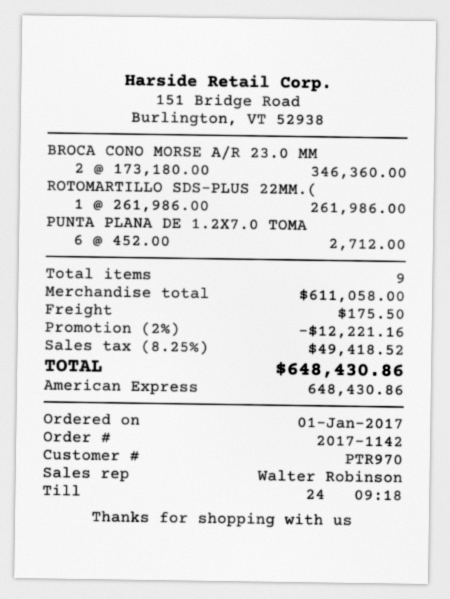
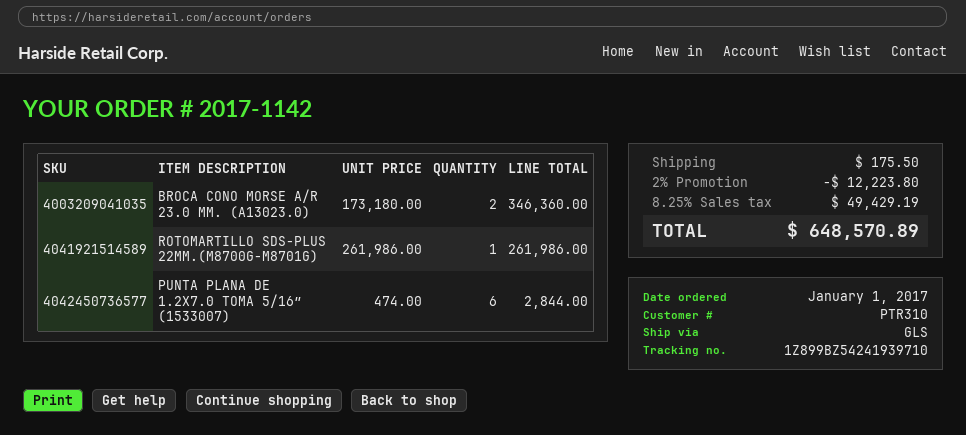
customer number: PTR970 -> PTR310
PUNTA PLANA DE 1.2X7.0 TOMA: 6 x 452.00 = 2712.00 -> 6 x 474.00 = 2844.00
discount: 2% = 12221.16 -> 2% = 12223.80
tax: 8.25% = 49418.52 -> 8.25% = 49429.19
total: 648430.86 -> 648570.89

